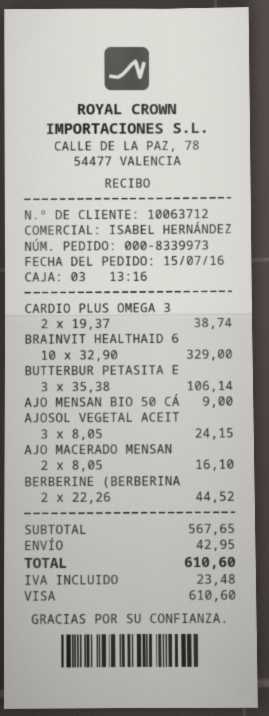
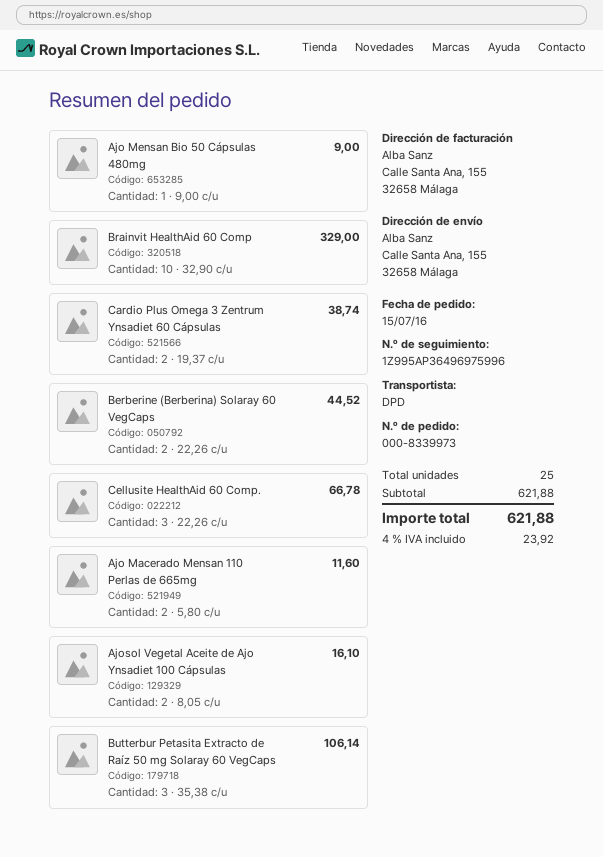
AJOSOL VEGETAL ACEIT: 3 x 8.05 = 24.15 -> 2 x 8.05 = 16.10
AJO MACERADO MENSAN: 2 x 8.05 = 16.10 -> 2 x 5.80 = 11.60
Cellusite HealthAid 60 Comp.: none -> 3 x 22.26 = 66.78
subtotal: 567.65 -> 621.88
shipping: 42.95 -> none
tax: 23.48 -> 23.92
total: 610.60 -> 621.88

